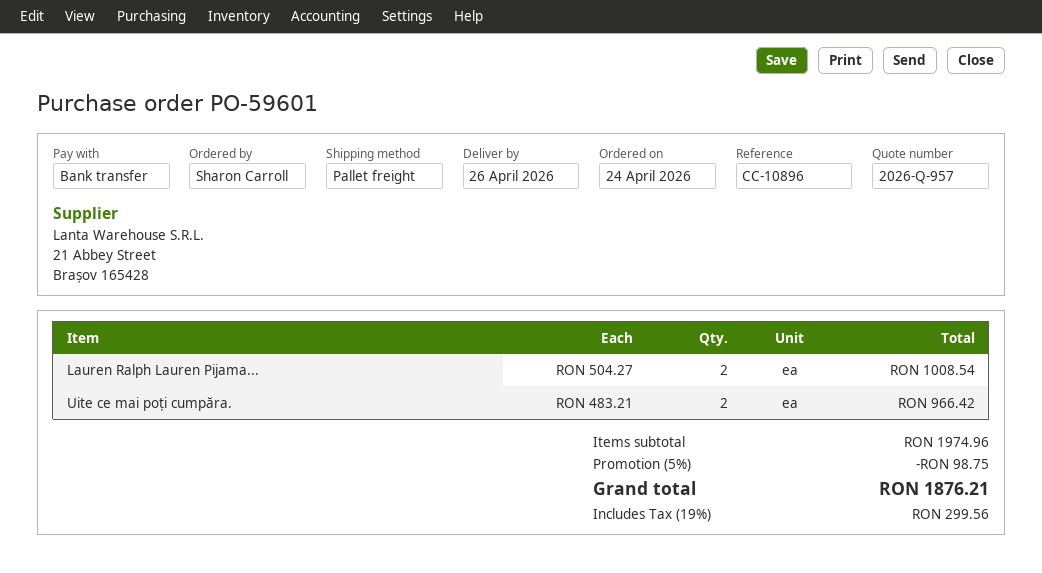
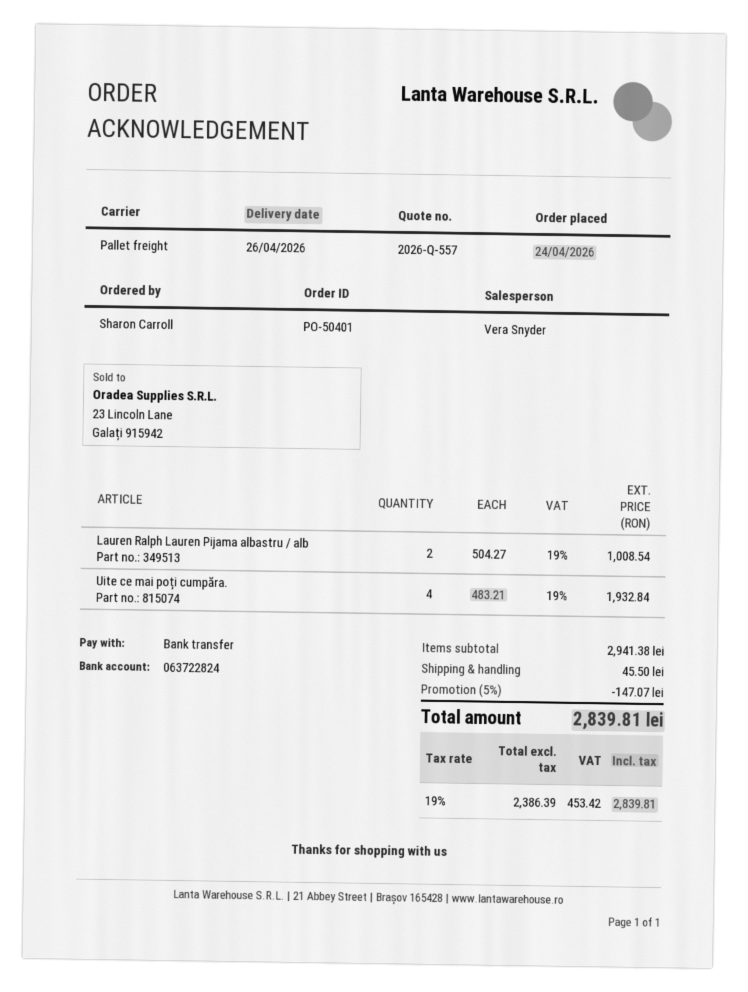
quote number: 2026-Q-957 -> 2026-Q-557
order number: PO-59601 -> PO-50401
Uite ce mai poți cumpăra.: 2 x 483.21 = 966.42 -> 4 x 483.21 = 1932.84
subtotal: 1974.96 -> 2941.38
discount: 5% = 98.75 -> 5% = 147.07
shipping: none -> 45.50
tax: 19% = 299.56 -> 19% = 453.42
total: 1876.21 -> 2839.81

